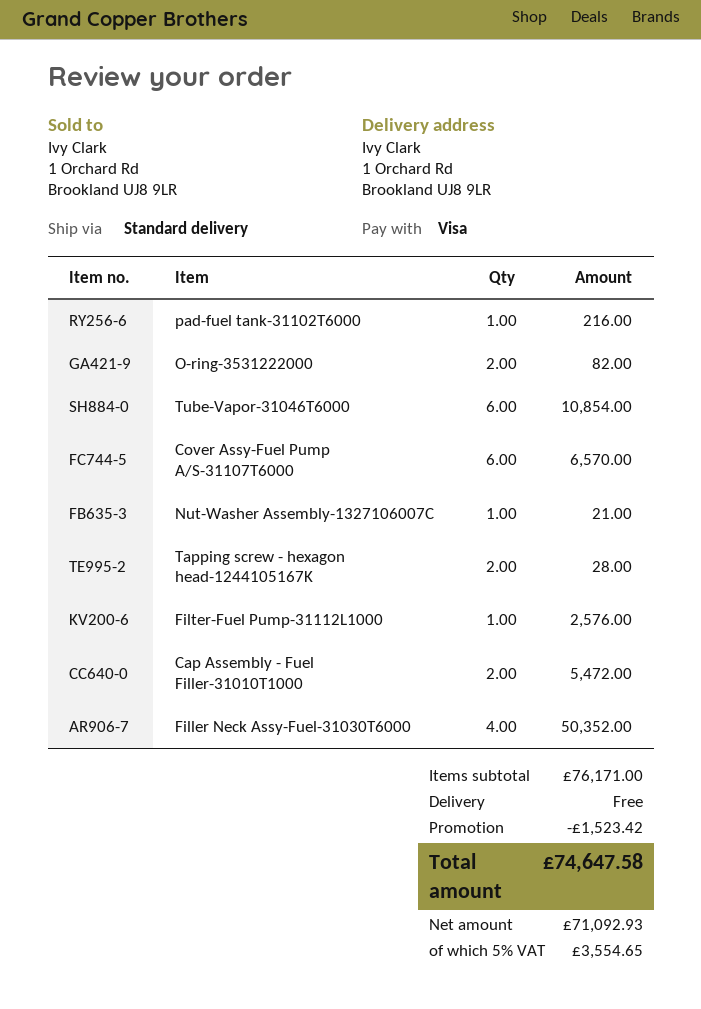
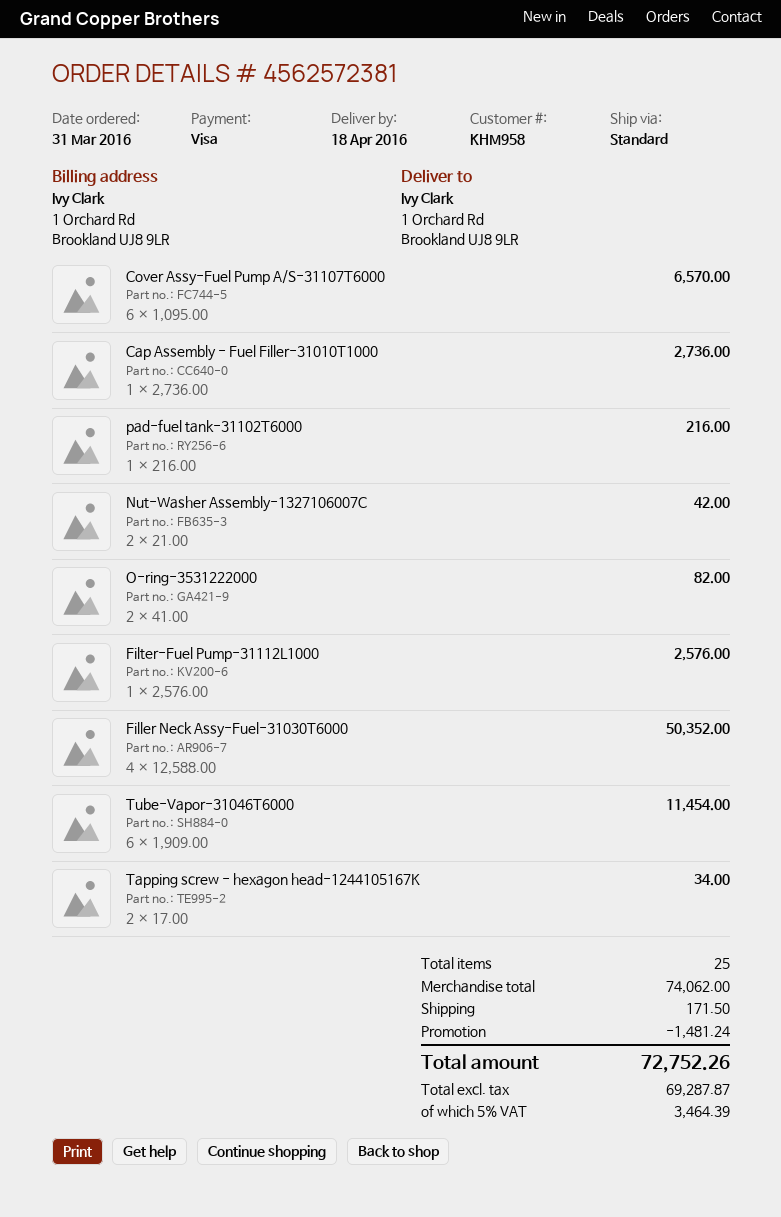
Tube-Vapor-31046T6000: 6 for 10854.00 -> 6 for 11454.00
Nut-Washer Assembly-1327106007C: 1 for 21.00 -> 2 for 42.00
Tapping screw - hexagon head-1244105167K: 2 for 28.00 -> 2 for 34.00
Cap Assembly - Fuel Filler-31010T1000: 2 for 5472.00 -> 1 for 2736.00
subtotal: 76171.00 -> 74062.00
discount: 1523.42 -> 1481.24
shipping: 0.00 -> 171.50
net: 71092.93 -> 69287.87
tax: 5% = 3554.65 -> 5% = 3464.39
total: 74647.58 -> 72752.26

